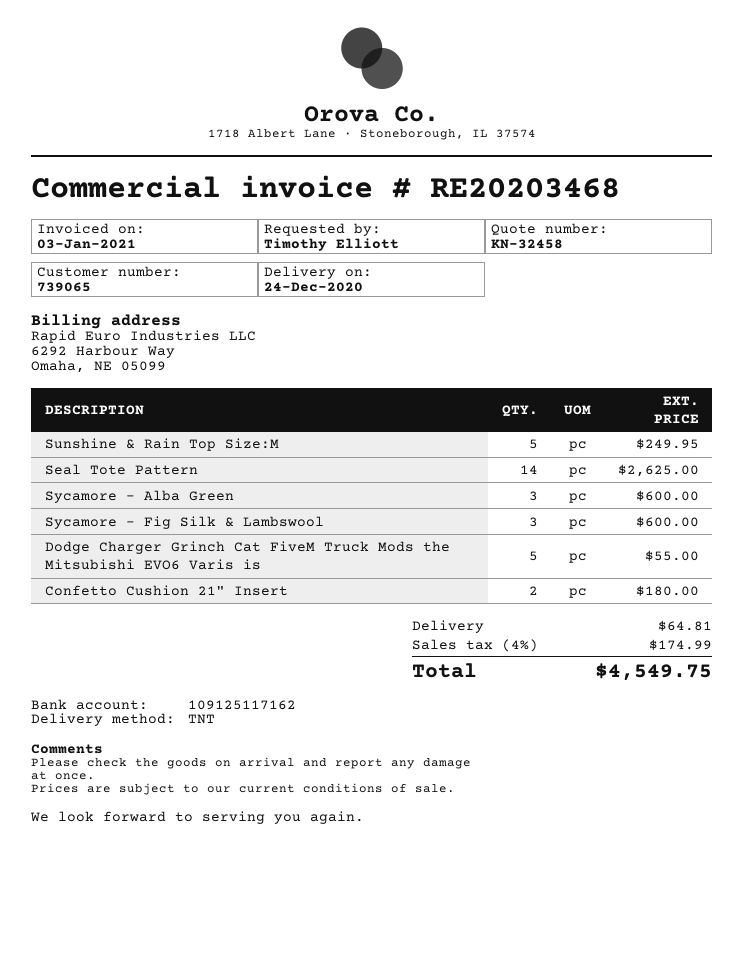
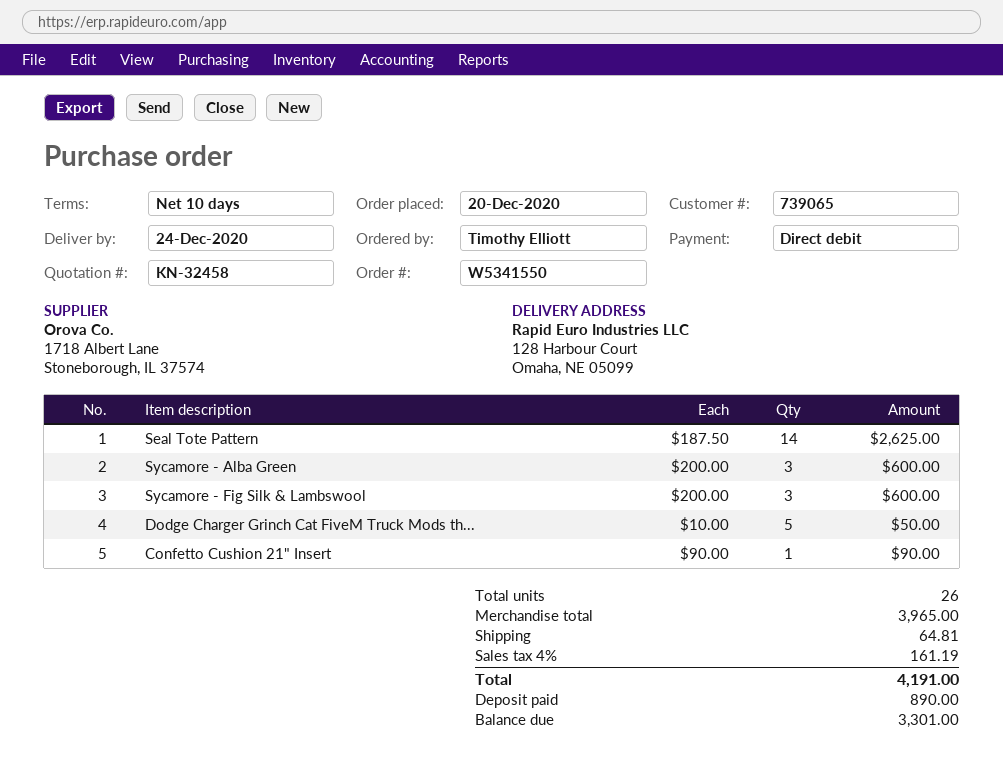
Sunshine & Rain Top Size:M: 5 for 249.95 -> none
Dodge Charger Grinch Cat FiveM Truck Mods the Mitsubishi EVO6 Varis is: 5 for 55.00 -> 5 for 50.00
Confetto Cushion 21" Insert: 2 for 180.00 -> 1 for 90.00
tax: 4% = 174.99 -> 4% = 161.19
total: 4549.75 -> 4191.00

